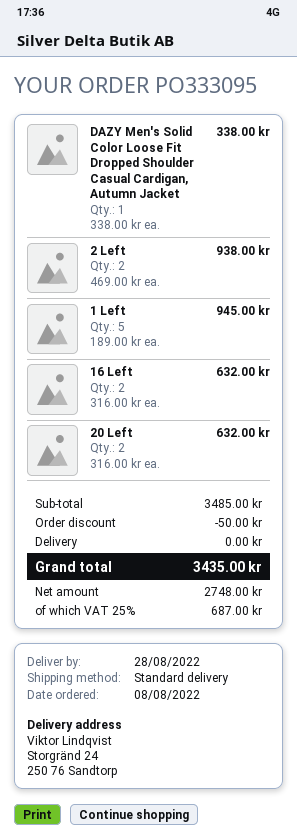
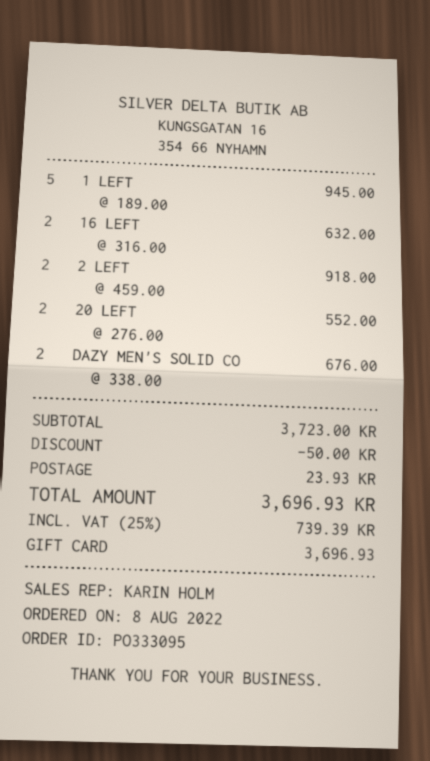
DAZY Men's Solid Color Loose Fit Dropped Shoulder Casual Cardigan, Autumn Jacket: 1 x 338.00 = 338.00 -> 2 x 338.00 = 676.00
2 Left: 2 x 469.00 = 938.00 -> 2 x 459.00 = 918.00
20 Left: 2 x 316.00 = 632.00 -> 2 x 276.00 = 552.00
subtotal: 3485.00 -> 3723.00
shipping: 0.00 -> 23.93
tax: 25% = 687.00 -> 25% = 739.39
total: 3435.00 -> 3696.93

